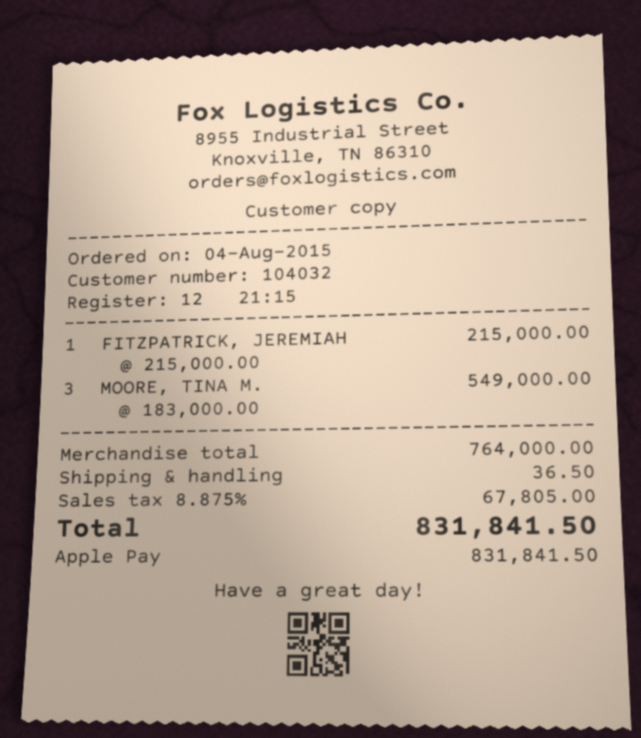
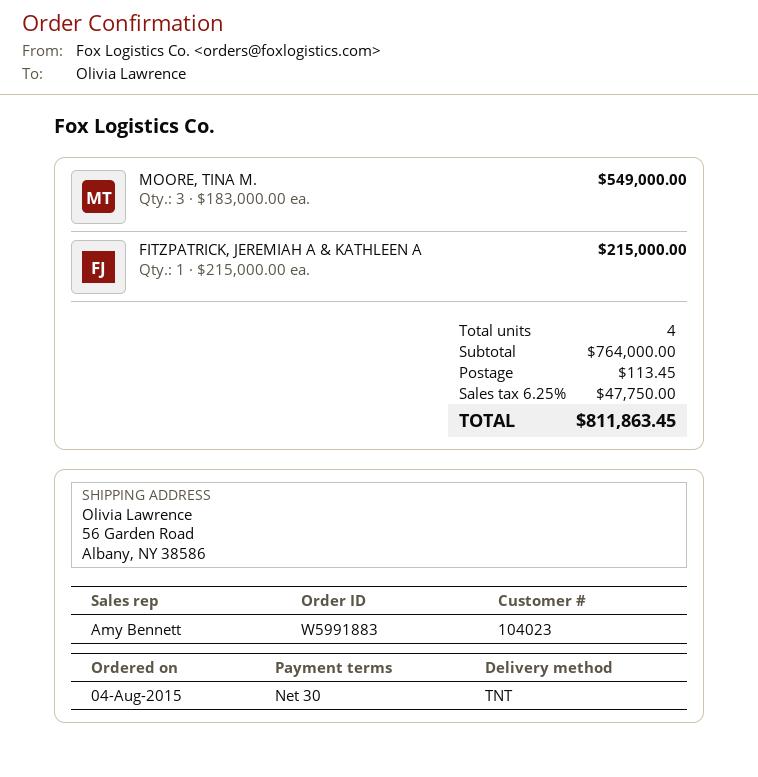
customer number: 104032 -> 104023
shipping: 36.50 -> 113.45
tax: 8.875% = 67805.00 -> 6.25% = 47750.00
total: 831841.50 -> 811863.45

